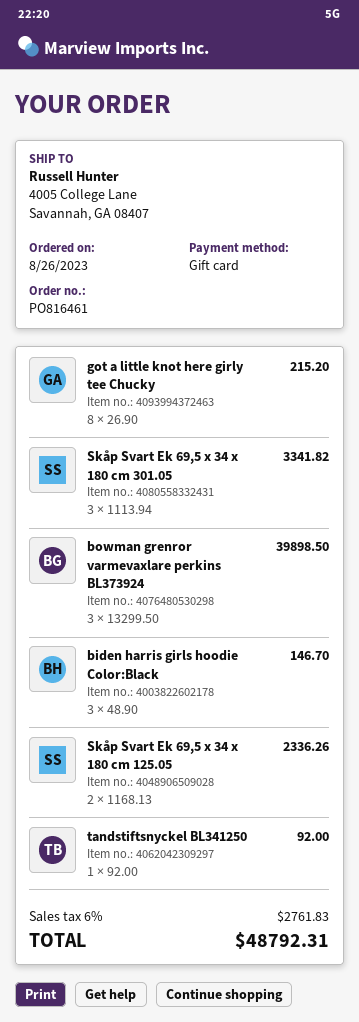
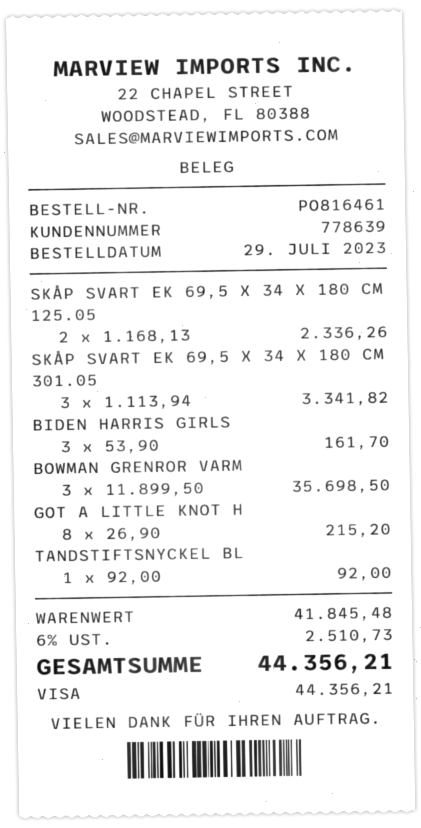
order date: 2023-08-26 -> 2023-07-29
payment method: gift card -> Visa
bowman grenror varmevaxlare perkins BL373924: 3 x 13299.50 = 39898.50 -> 3 x 11899.50 = 35698.50
biden harris girls hoodie Color:Black: 3 x 48.90 = 146.70 -> 3 x 53.90 = 161.70
tax: 6% = 2761.83 -> 6% = 2510.73
total: 48792.31 -> 44356.21

